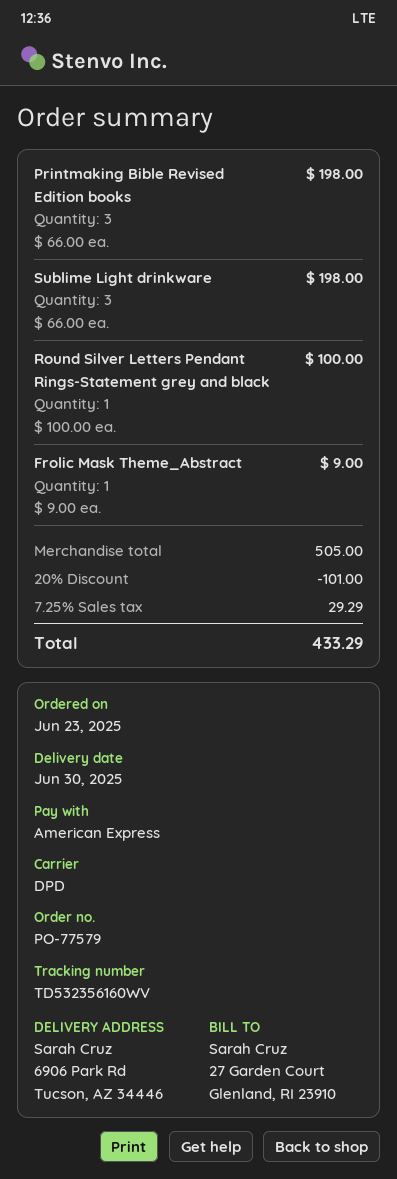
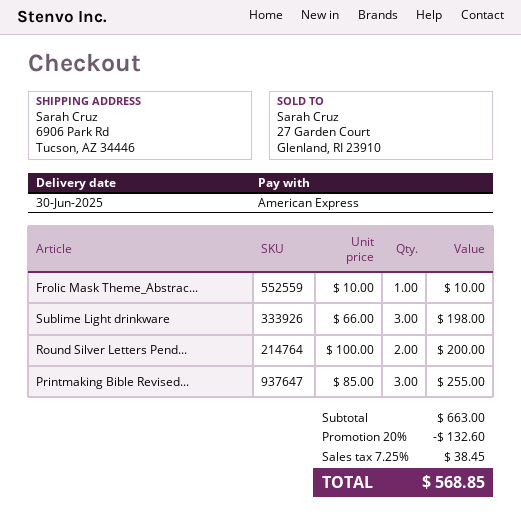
Printmaking Bible Revised Edition books: 3 x 66.00 = 198.00 -> 3 x 85.00 = 255.00
Round Silver Letters Pendant Rings-Statement grey and black: 1 x 100.00 = 100.00 -> 2 x 100.00 = 200.00
Frolic Mask Theme_Abstract: 1 x 9.00 = 9.00 -> 1 x 10.00 = 10.00
subtotal: 505.00 -> 663.00
discount: 20% = 101.00 -> 20% = 132.60
tax: 7.25% = 29.29 -> 7.25% = 38.45
total: 433.29 -> 568.85

